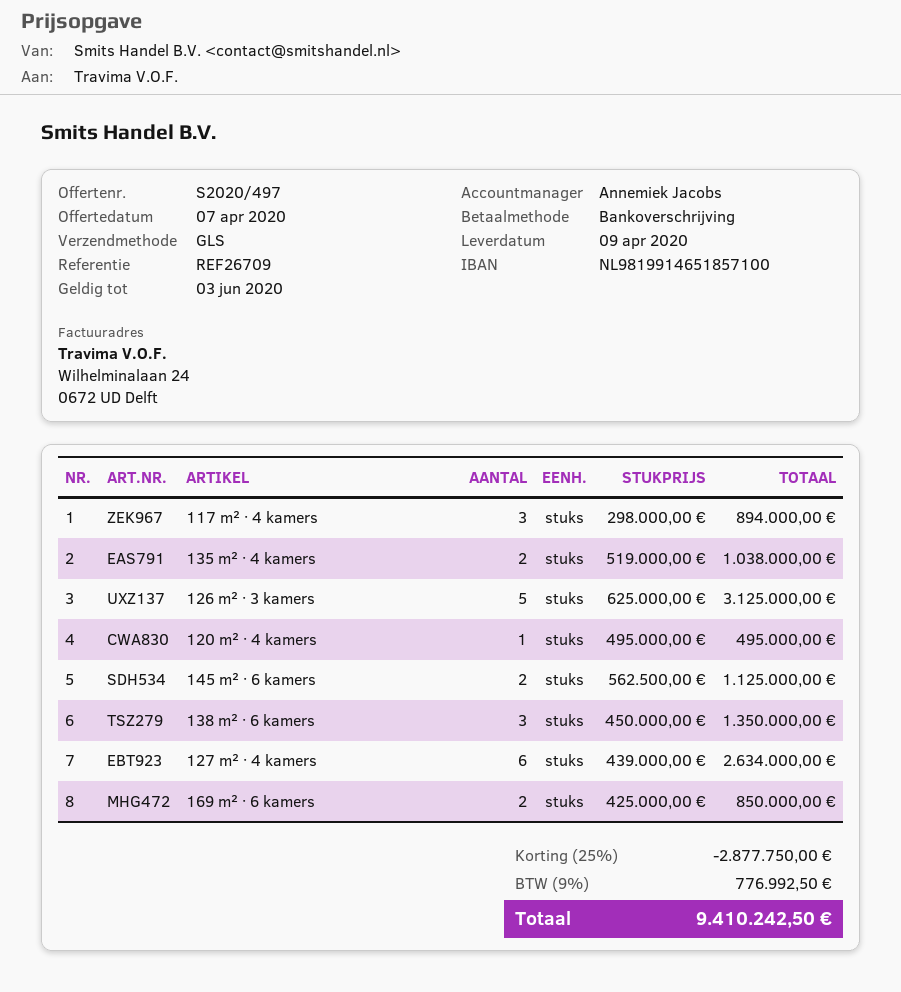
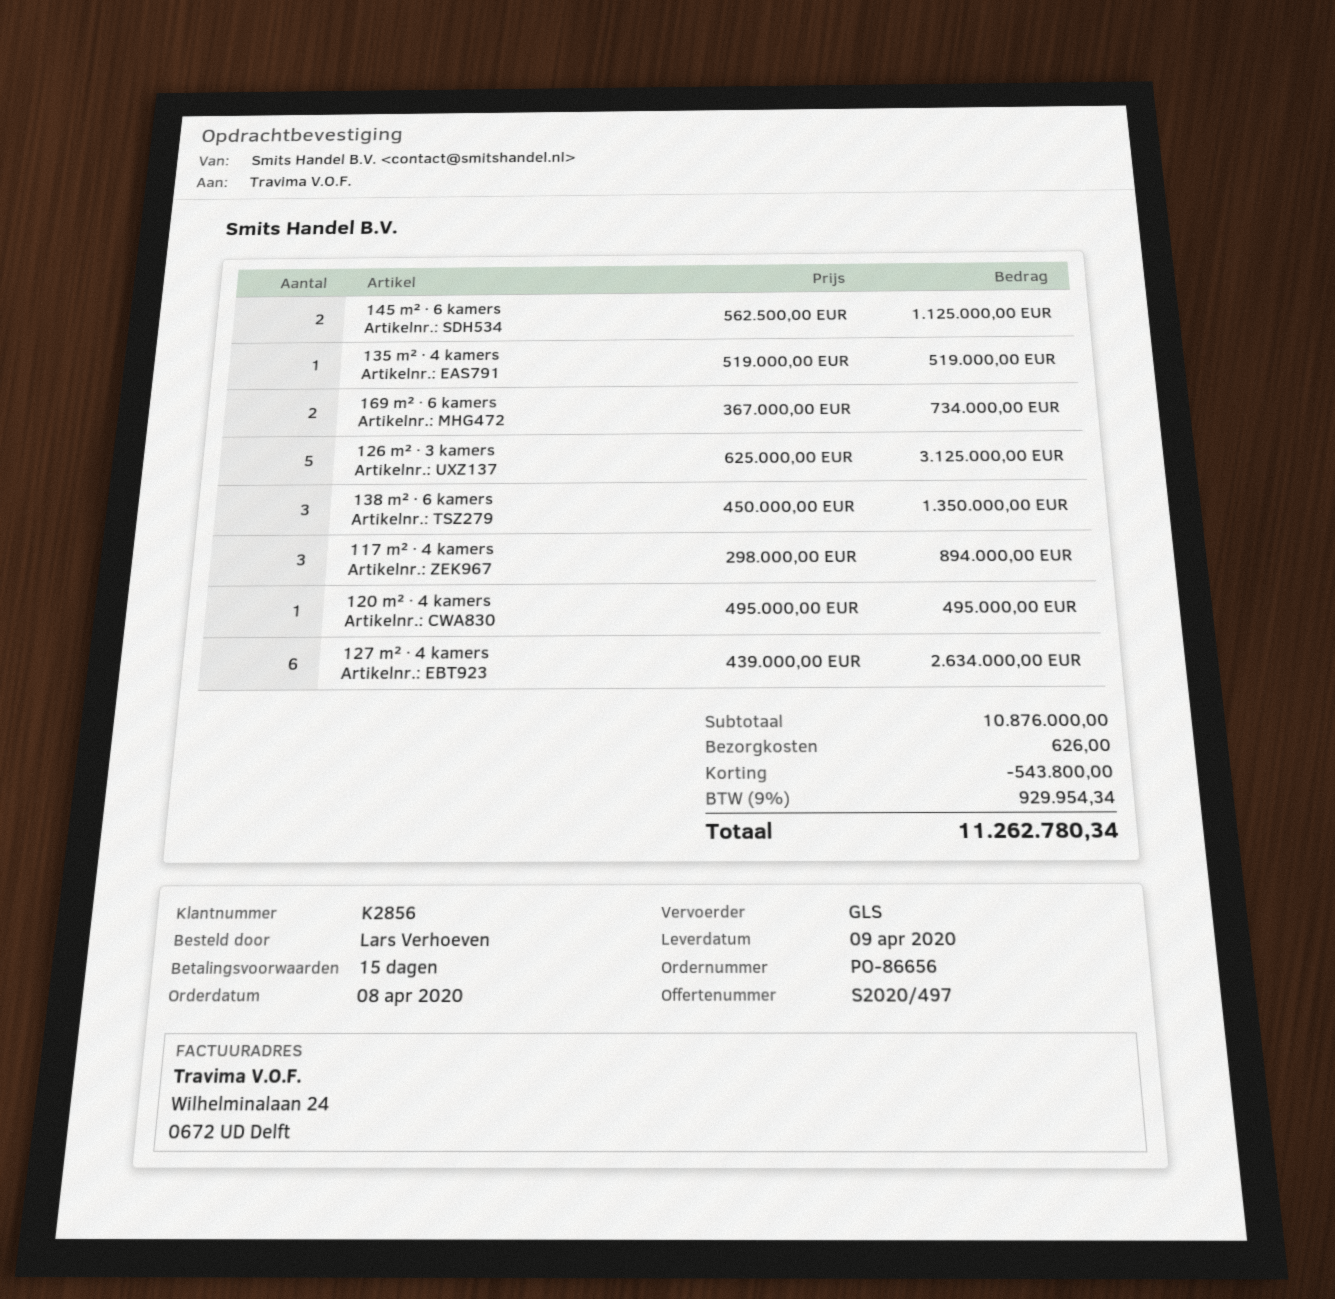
135 m² · 4 kamers: 2 x 519000.00 = 1038000.00 -> 1 x 519000.00 = 519000.00
169 m² · 6 kamers: 2 x 425000.00 = 850000.00 -> 2 x 367000.00 = 734000.00
discount: 2877750.00 -> 543800.00
shipping: none -> 626.00
tax: 9% = 776992.50 -> 9% = 929954.34
total: 9410242.50 -> 11262780.34

